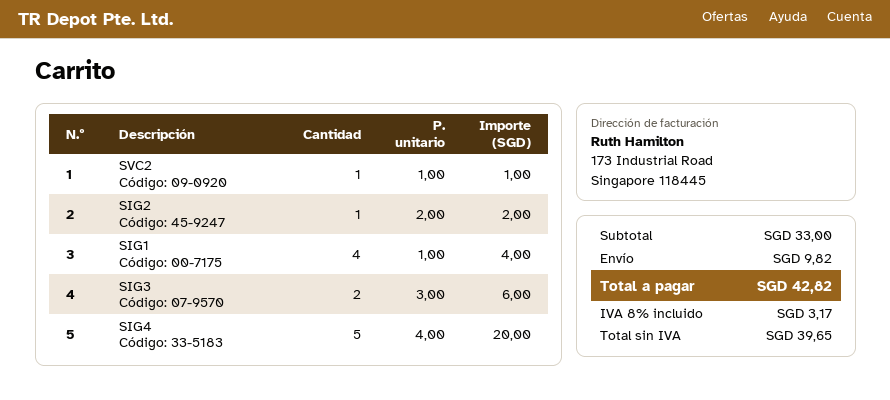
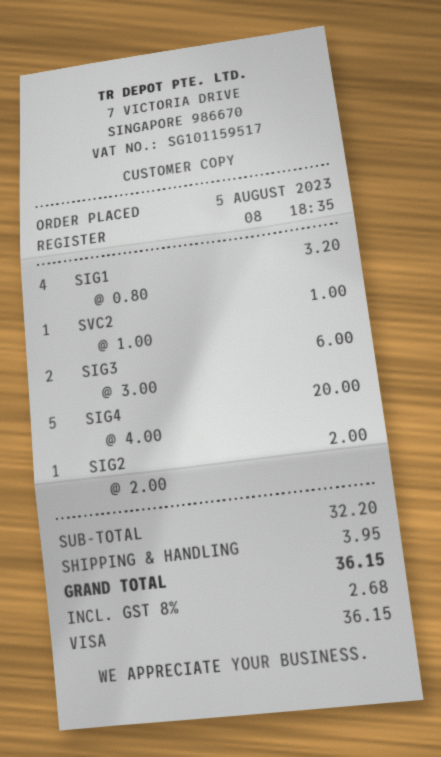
SIG1: 4 x 1.00 = 4.00 -> 4 x 0.80 = 3.20
subtotal: 33.00 -> 32.20
shipping: 9.82 -> 3.95
tax: 8% = 3.17 -> 8% = 2.68
total: 42.82 -> 36.15

